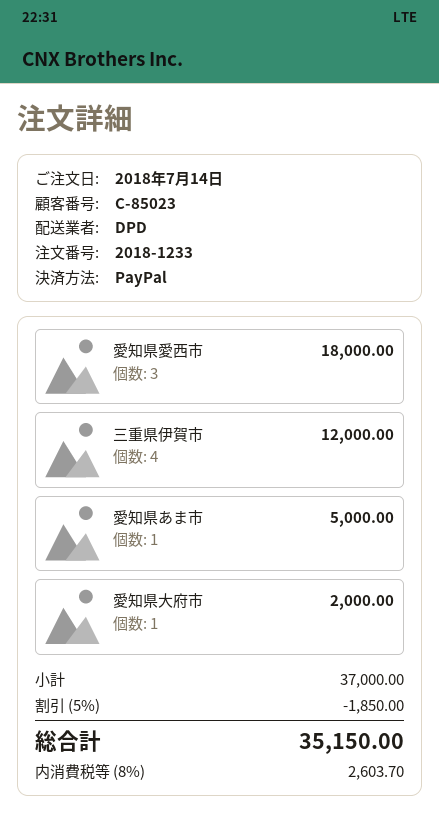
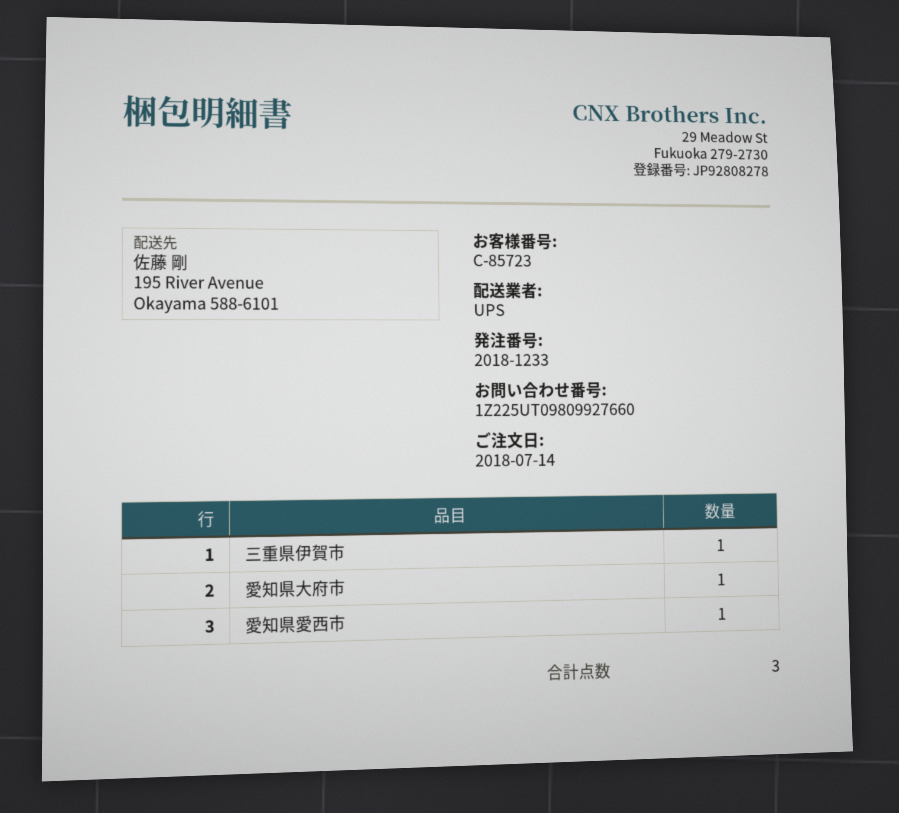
customer number: C-85023 -> C-85723
shipping method: DPD -> UPS
愛知県愛西市: 3 -> 1
三重県伊賀市: 4 -> 1
愛知県あま市: 1 -> none

